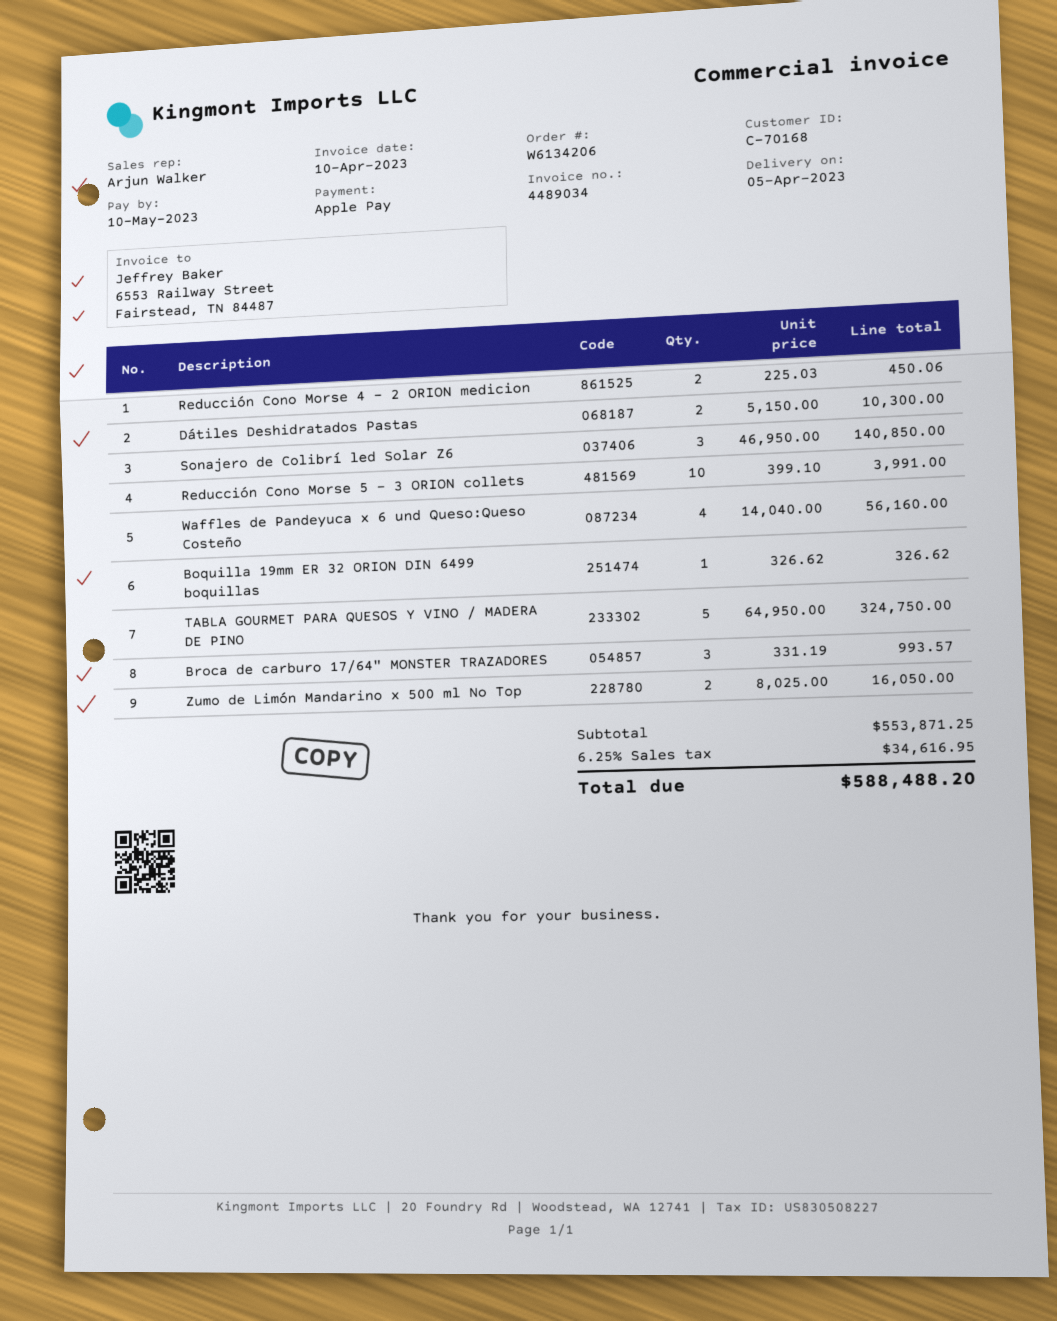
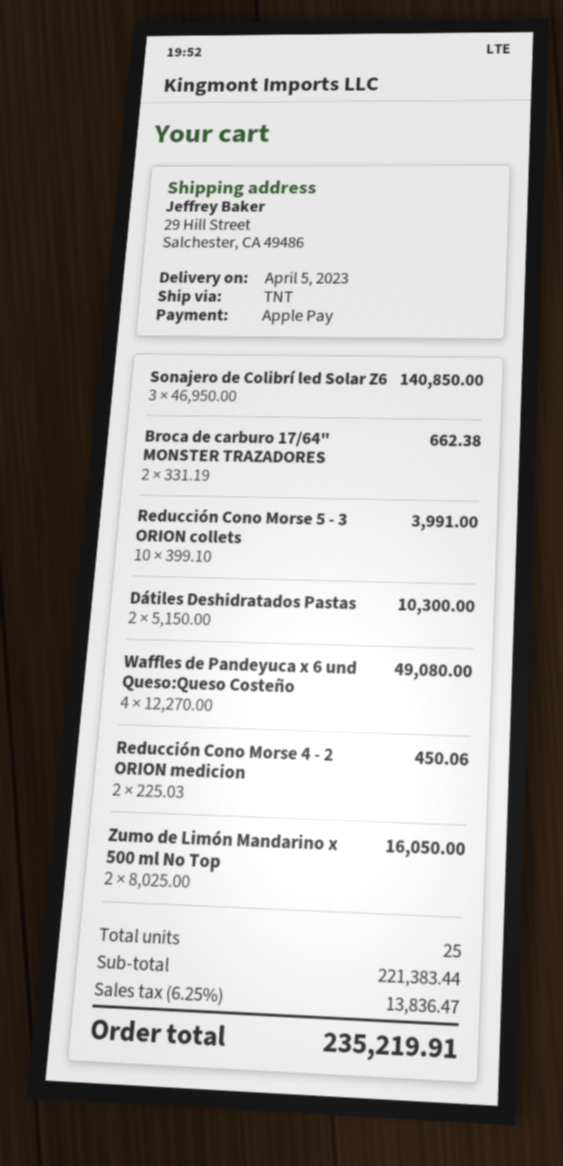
Waffles de Pandeyuca x 6 und Queso:Queso Costeño: 4 x 14040.00 = 56160.00 -> 4 x 12270.00 = 49080.00
Boquilla 19mm ER 32 ORION DIN 6499 boquillas: 1 x 326.62 = 326.62 -> none
TABLA GOURMET PARA QUESOS Y VINO / MADERA DE PINO: 5 x 64950.00 = 324750.00 -> none
Broca de carburo 17/64" MONSTER TRAZADORES: 3 x 331.19 = 993.57 -> 2 x 331.19 = 662.38
subtotal: 553871.25 -> 221383.44
tax: 6.25% = 34616.95 -> 6.25% = 13836.47
total: 588488.20 -> 235219.91

